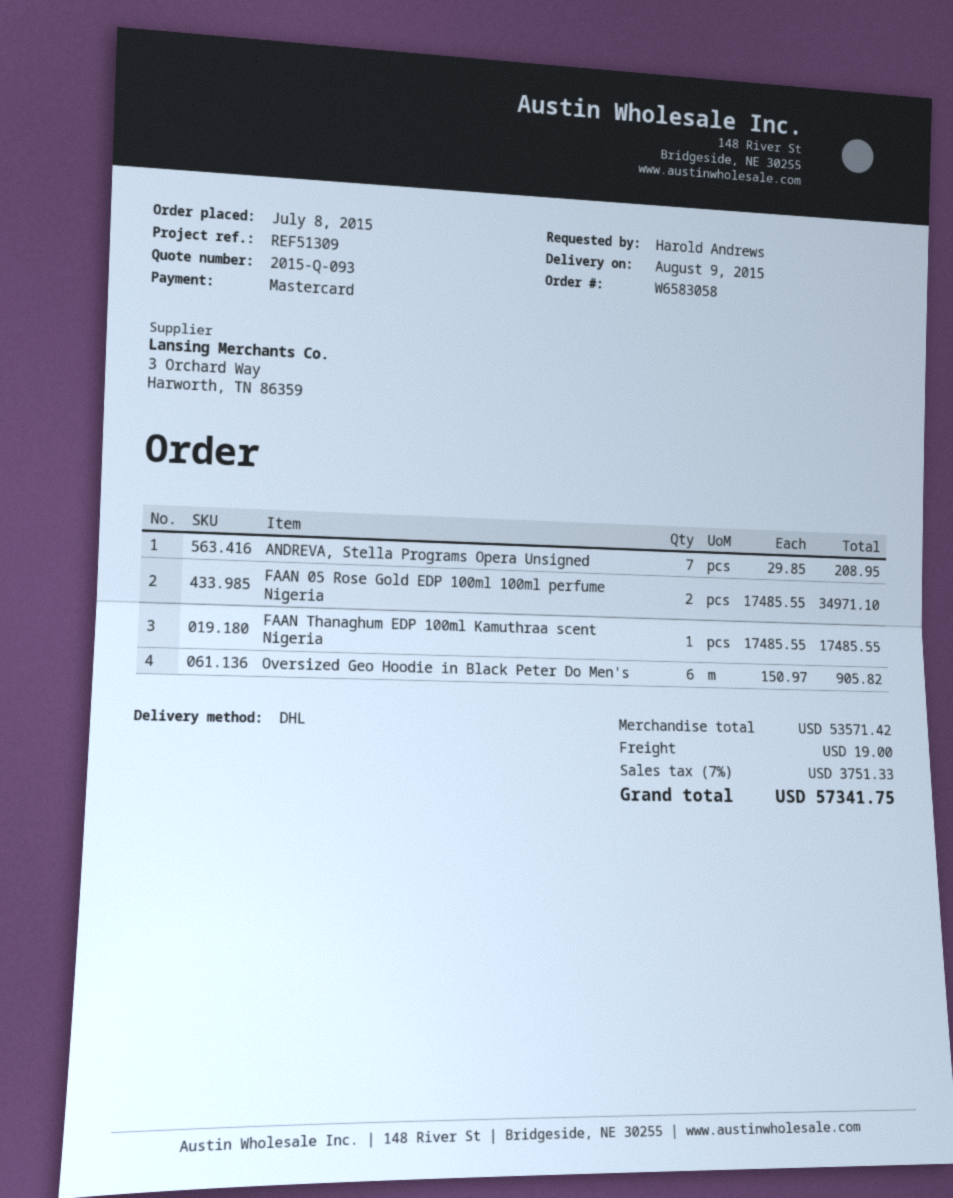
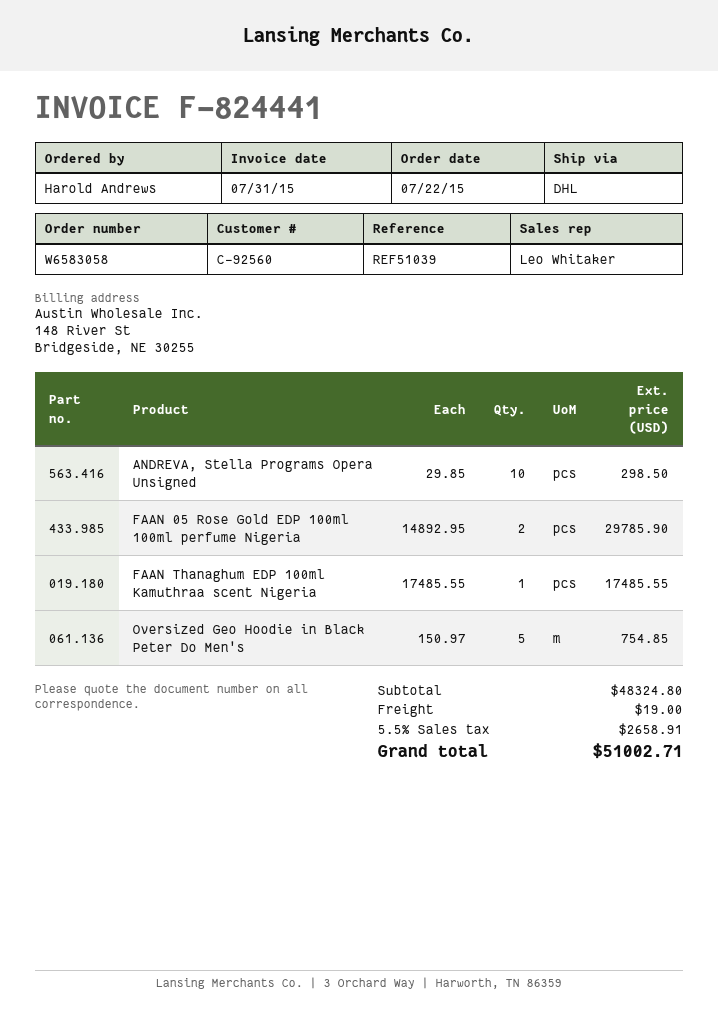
order date: 2015-07-08 -> 2015-07-22
reference: REF51309 -> REF51039
ANDREVA, Stella Programs Opera Unsigned: 7 x 29.85 = 208.95 -> 10 x 29.85 = 298.50
FAAN 05 Rose Gold EDP 100ml 100ml perfume Nigeria: 2 x 17485.55 = 34971.10 -> 2 x 14892.95 = 29785.90
Oversized Geo Hoodie in Black Peter Do Men's: 6 x 150.97 = 905.82 -> 5 x 150.97 = 754.85
subtotal: 53571.42 -> 48324.80
tax: 7% = 3751.33 -> 5.5% = 2658.91
total: 57341.75 -> 51002.71

